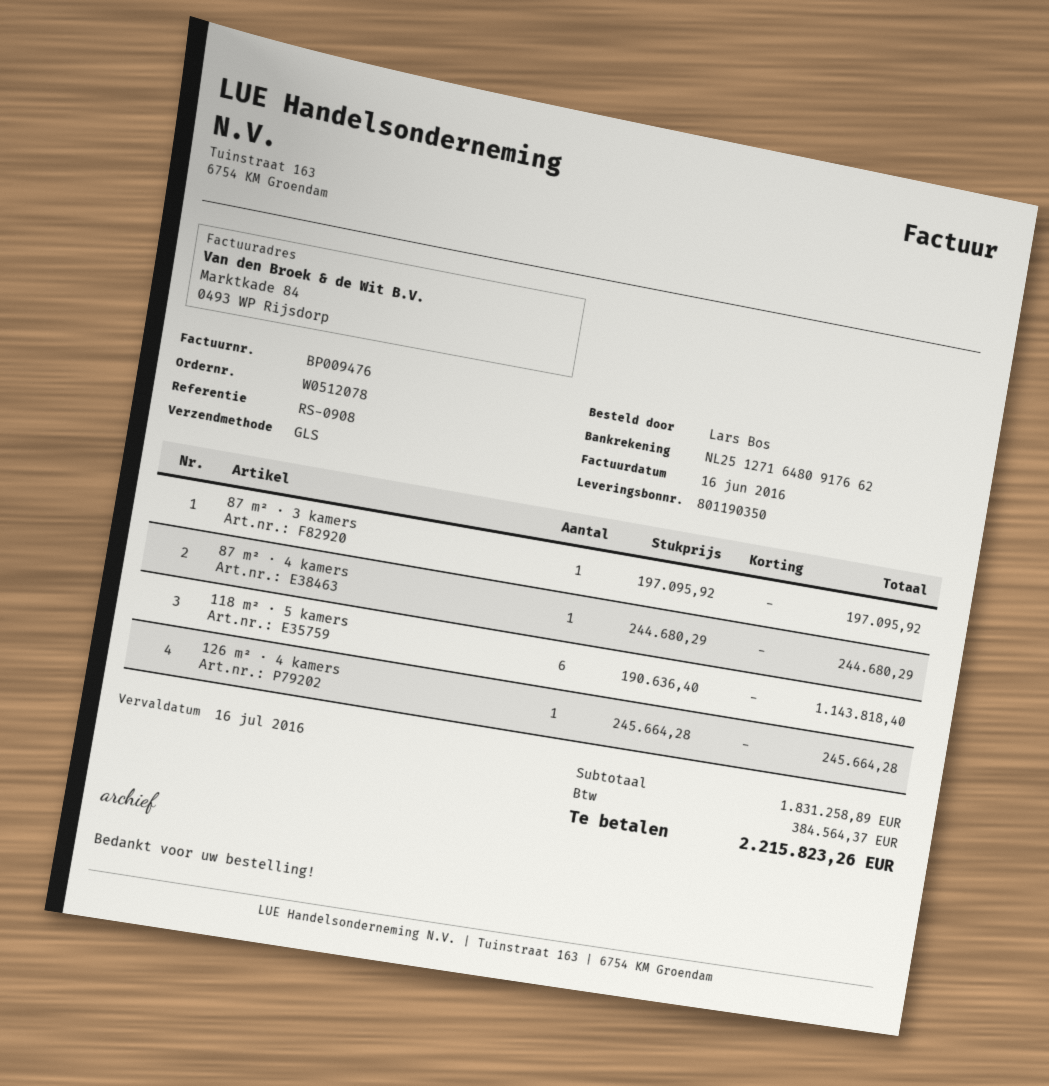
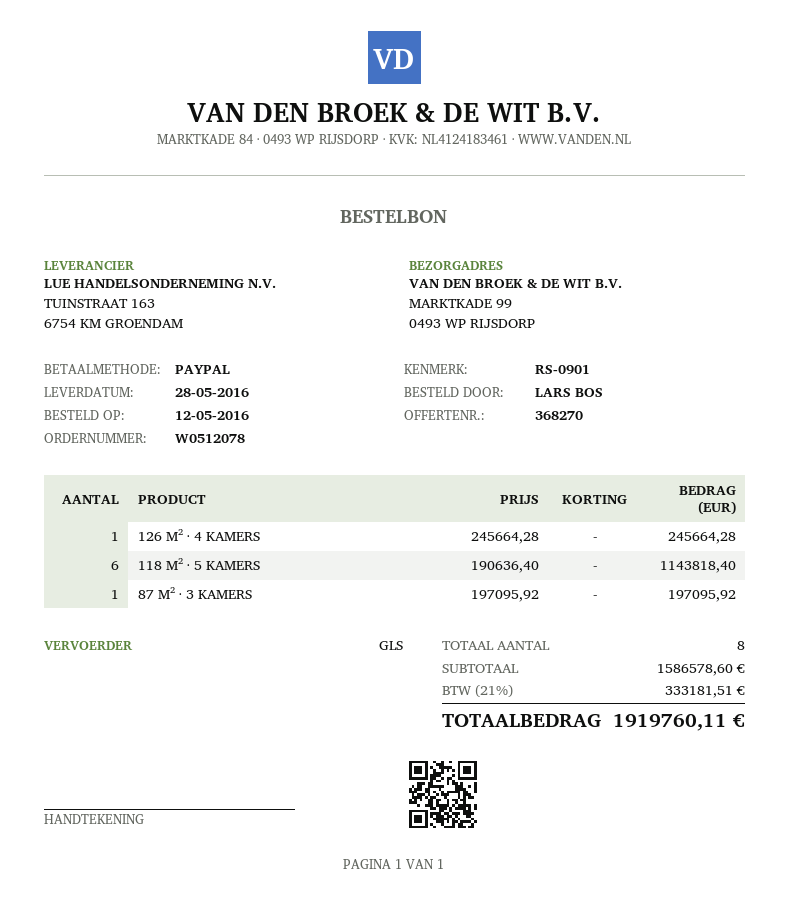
reference: RS-0908 -> RS-0901
87 m² · 4 kamers: 1 x 244680.29 = 244680.29 -> none
subtotal: 1831258.89 -> 1586578.60
tax: 384564.37 -> 333181.51
total: 2215823.26 -> 1919760.11

